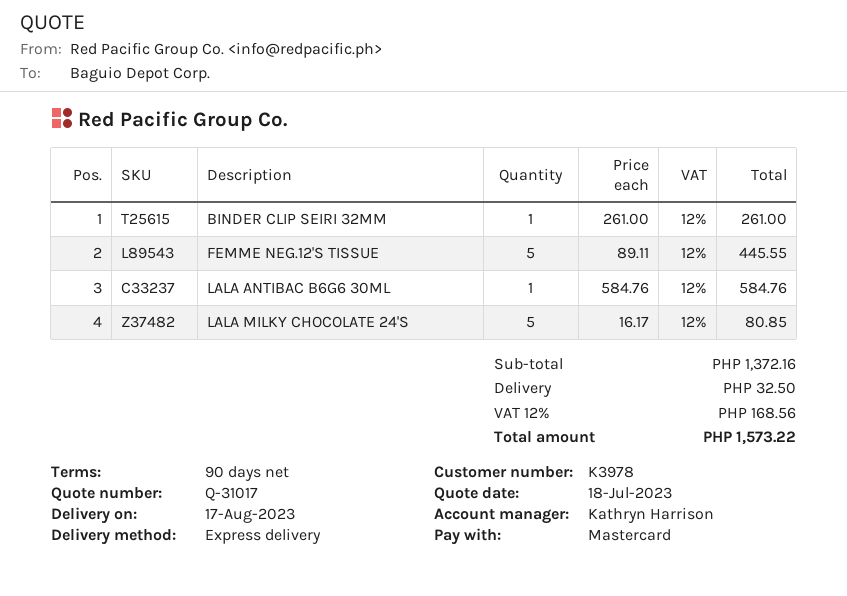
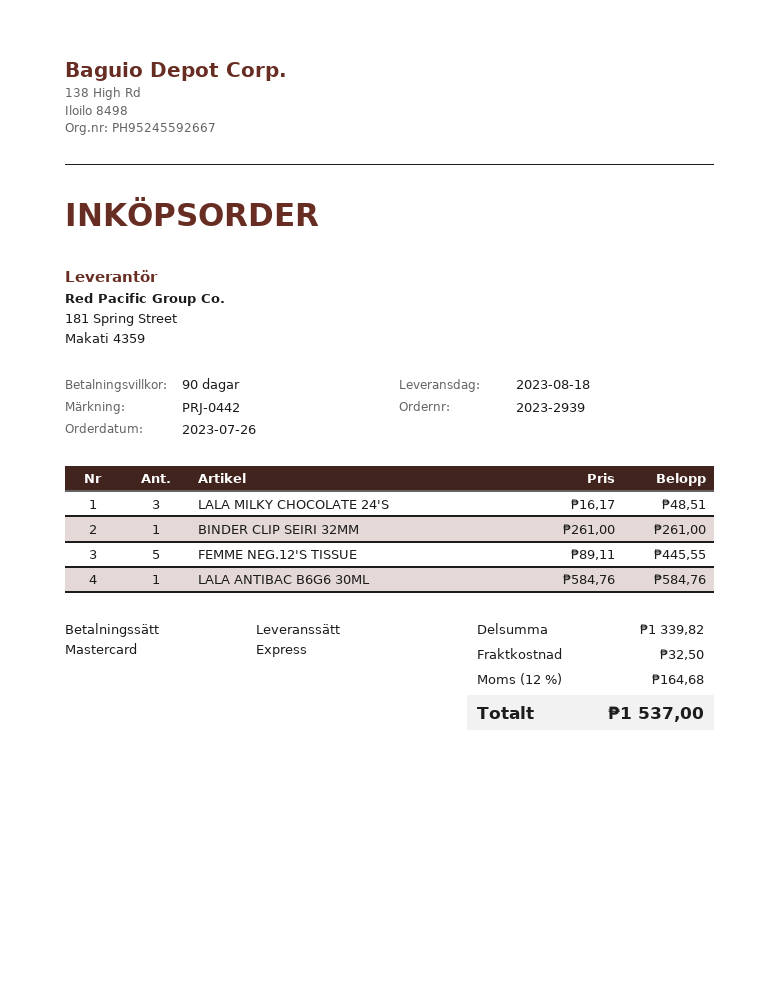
delivery date: 2023-08-17 -> 2023-08-18
LALA MILKY CHOCOLATE 24'S: 5 x 16.17 = 80.85 -> 3 x 16.17 = 48.51
subtotal: 1372.16 -> 1339.82
tax: 12% = 168.56 -> 12% = 164.68
total: 1573.22 -> 1537.00

